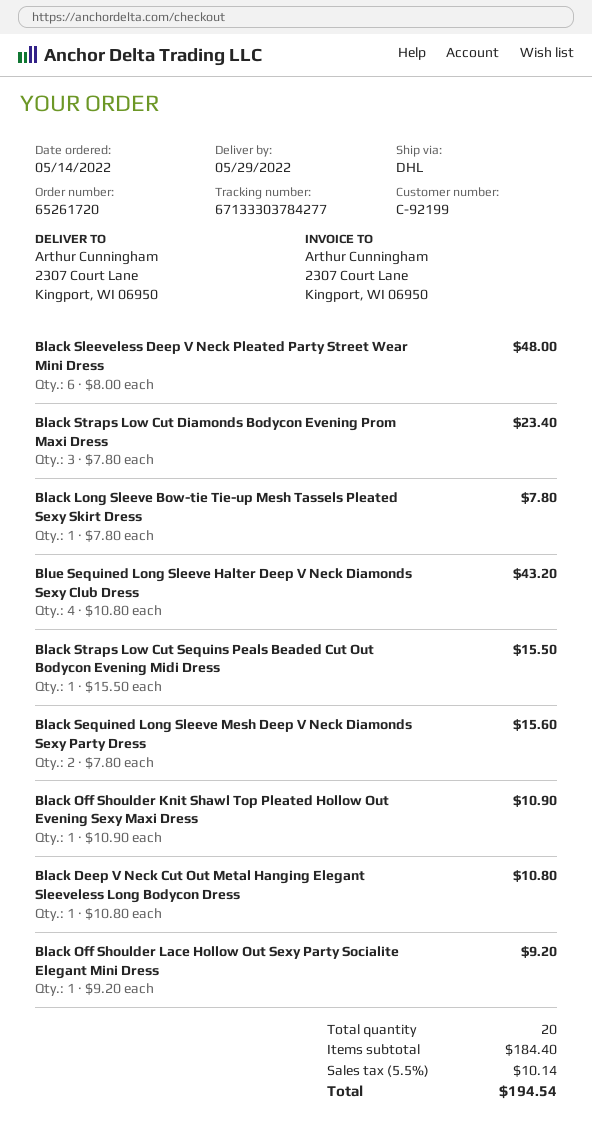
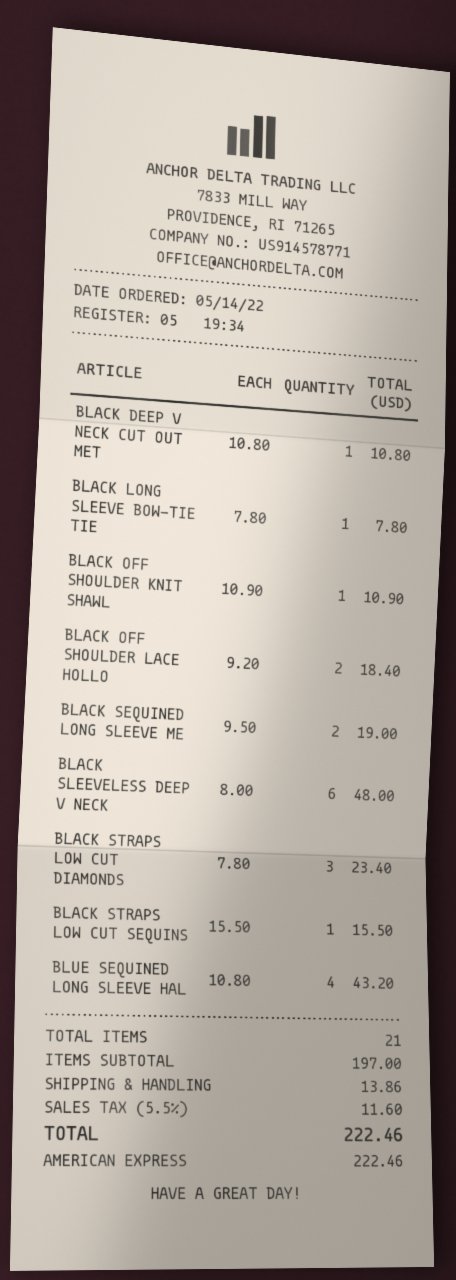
Black Sequined Long Sleeve Mesh Deep V Neck Diamonds Sexy Party Dress: 2 x 7.80 = 15.60 -> 2 x 9.50 = 19.00
Black Off Shoulder Lace Hollow Out Sexy Party Socialite Elegant Mini Dress: 1 x 9.20 = 9.20 -> 2 x 9.20 = 18.40
total quantity: 20 -> 21
subtotal: 184.40 -> 197.00
shipping: none -> 13.86
tax: 5.5% = 10.14 -> 5.5% = 11.60
total: 194.54 -> 222.46

